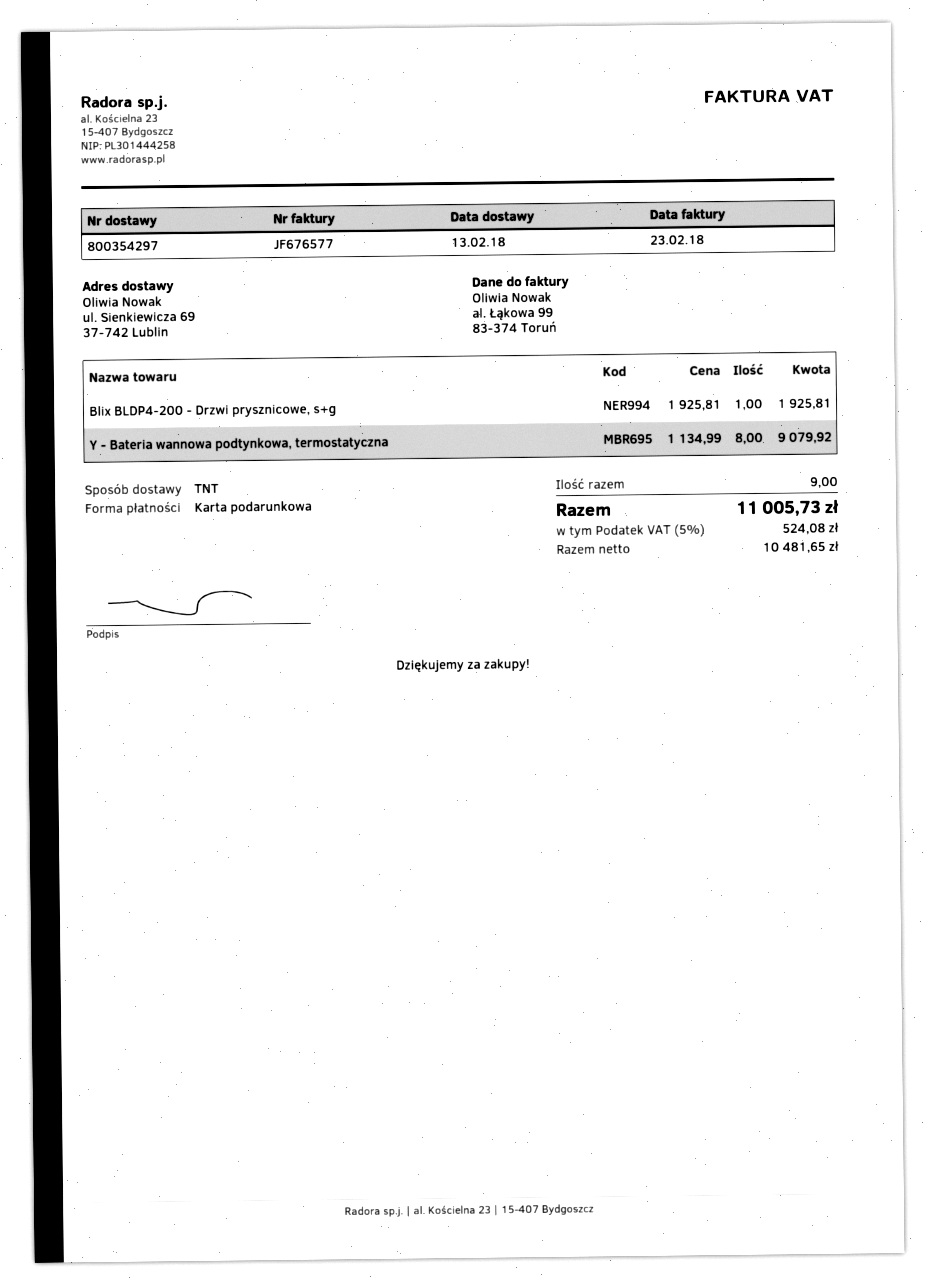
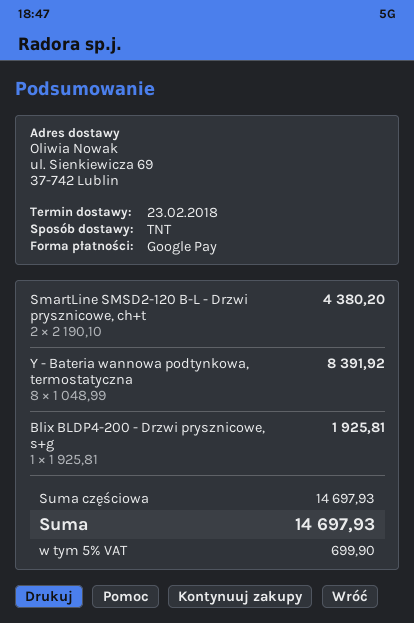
delivery date: 2018-02-13 -> 2018-02-23
payment method: gift card -> Google Pay
Y - Bateria wannowa podtynkowa, termostatyczna: 8 x 1134.99 = 9079.92 -> 8 x 1048.99 = 8391.92
SmartLine SMSD2-120 B-L - Drzwi prysznicowe, ch+t: none -> 2 x 2190.10 = 4380.20
tax: 5% = 524.08 -> 5% = 699.90
total: 11005.73 -> 14697.93

